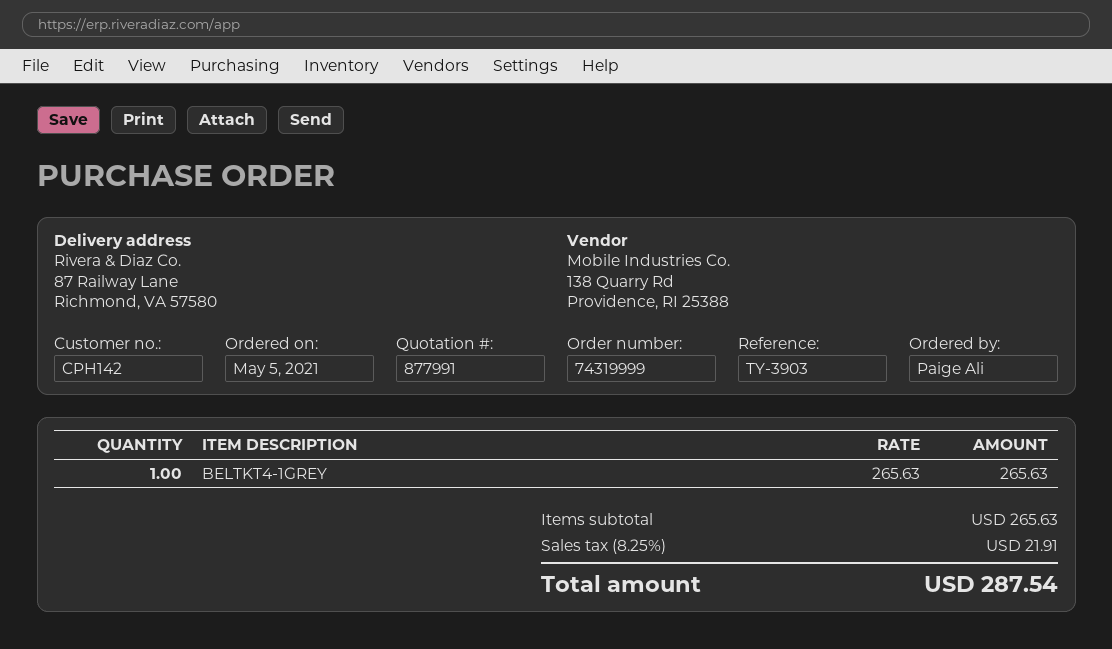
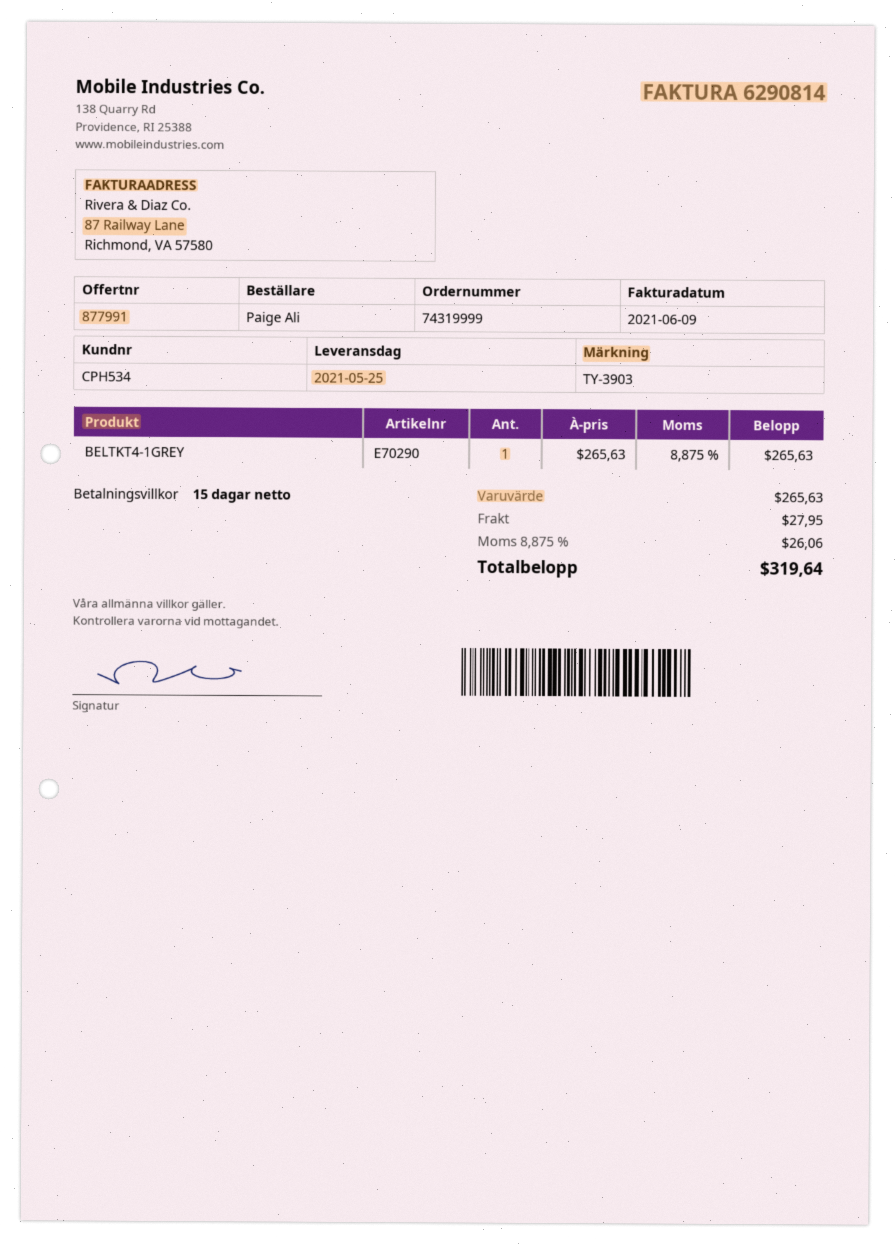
customer number: CPH142 -> CPH534
shipping: none -> 27.95
tax: 8.25% = 21.91 -> 8.875% = 26.06
total: 287.54 -> 319.64

